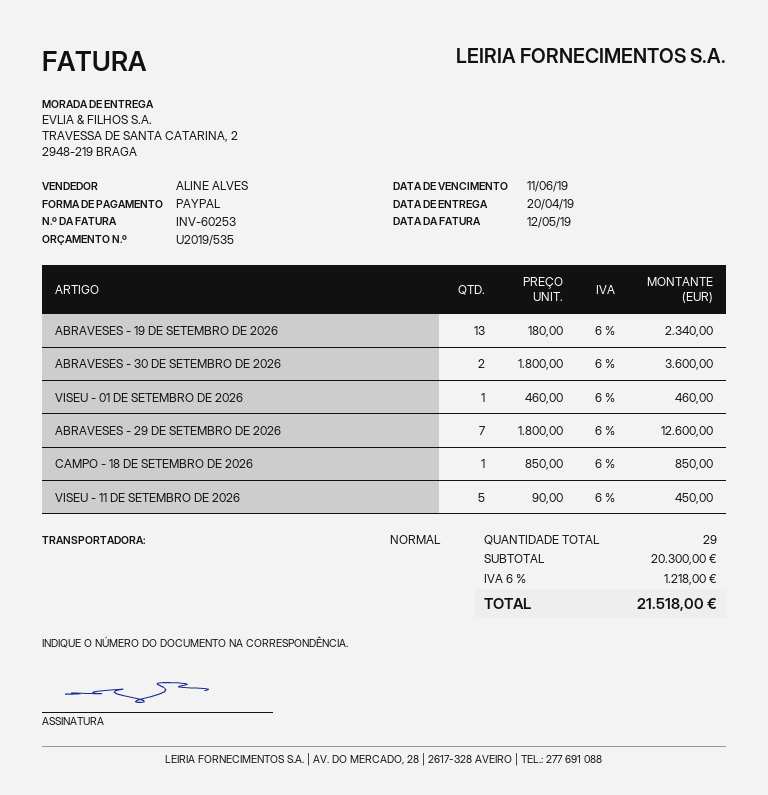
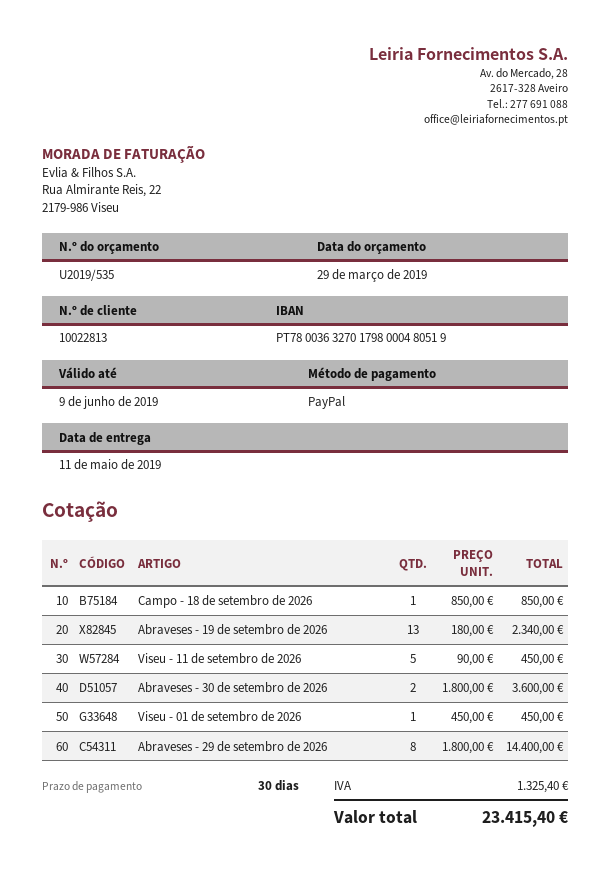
delivery date: 2019-04-20 -> 2019-05-11
VISEU - 01 DE SETEMBRO DE 2026: 1 x 460.00 = 460.00 -> 1 x 450.00 = 450.00
ABRAVESES - 29 DE SETEMBRO DE 2026: 7 x 1800.00 = 12600.00 -> 8 x 1800.00 = 14400.00
tax: 1218.00 -> 1325.40
total: 21518.00 -> 23415.40

